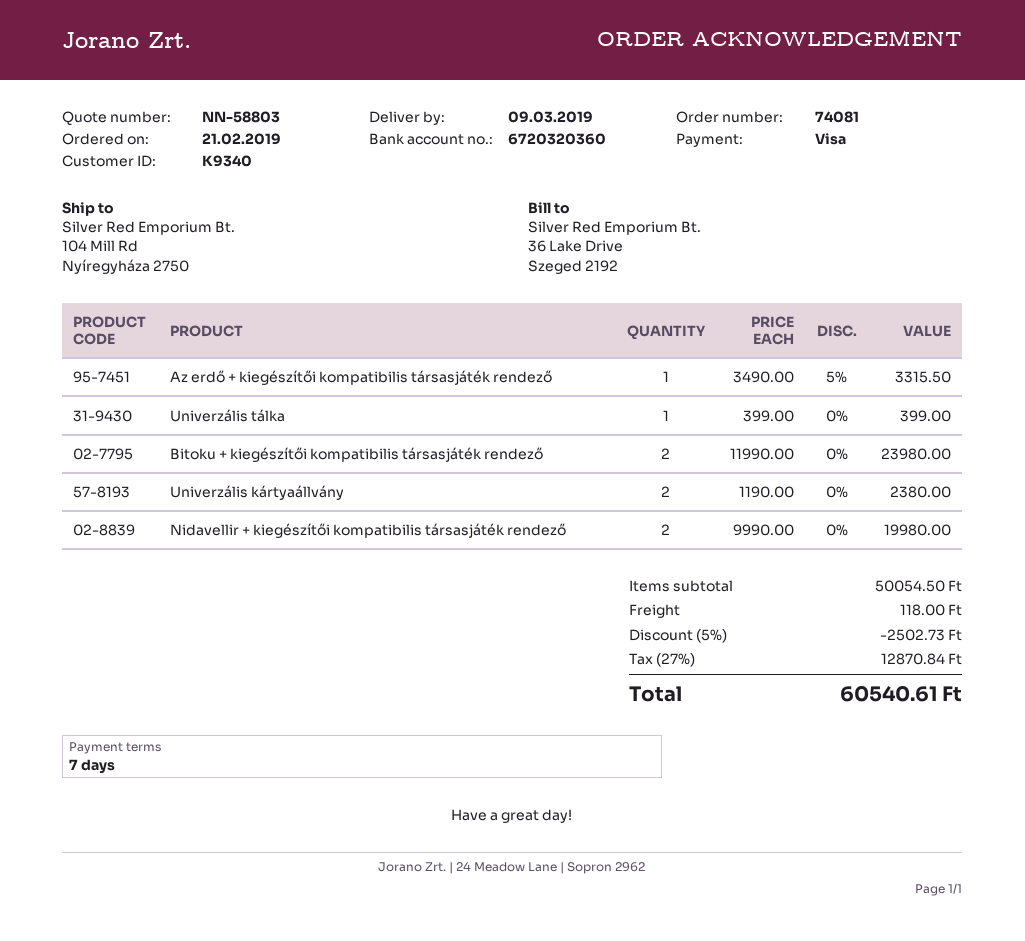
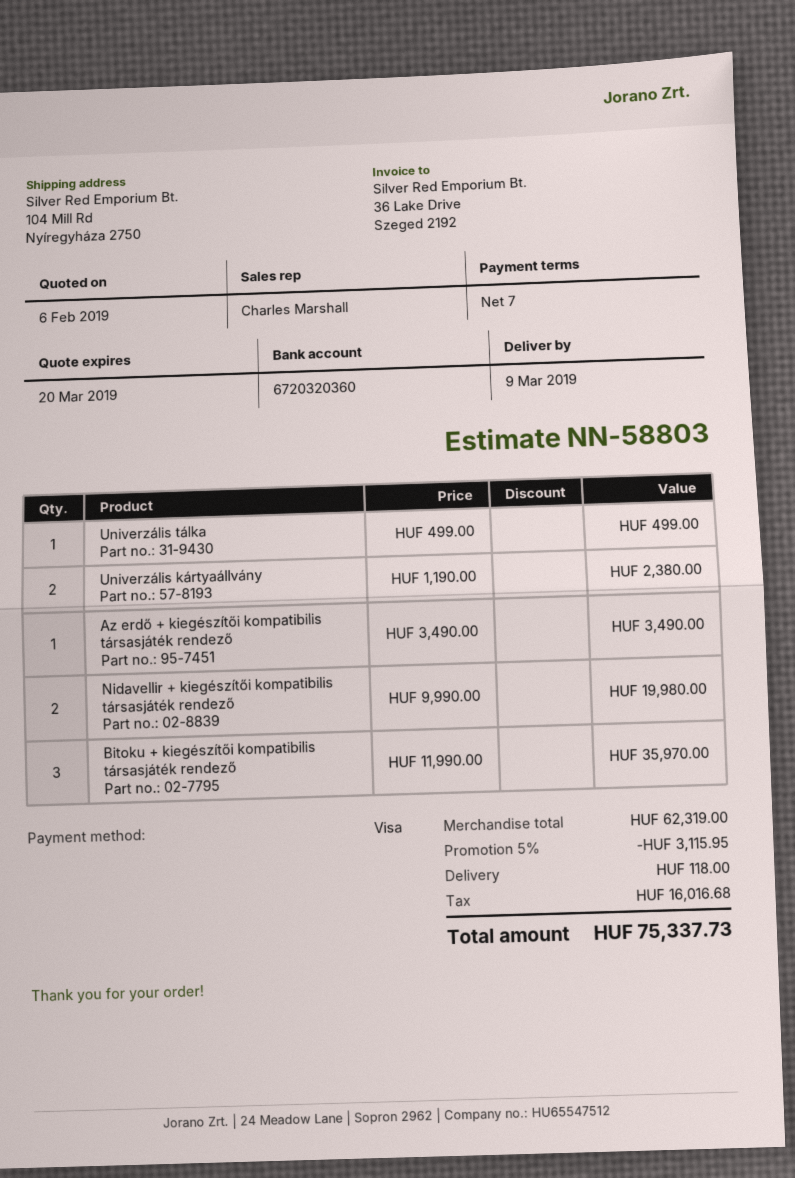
Az erdő + kiegészítői kompatibilis társasjáték rendező: 1 x 3490.00 - 5% = 3315.50 -> 1 x 3490.00 = 3490.00
Univerzális tálka: 1 x 399.00 = 399.00 -> 1 x 499.00 = 499.00
Bitoku + kiegészítői kompatibilis társasjáték rendező: 2 x 11990.00 = 23980.00 -> 3 x 11990.00 = 35970.00
subtotal: 50054.50 -> 62319.00
discount: 5% = 2502.73 -> 5% = 3115.95
tax: 12870.84 -> 16016.68
total: 60540.61 -> 75337.73

